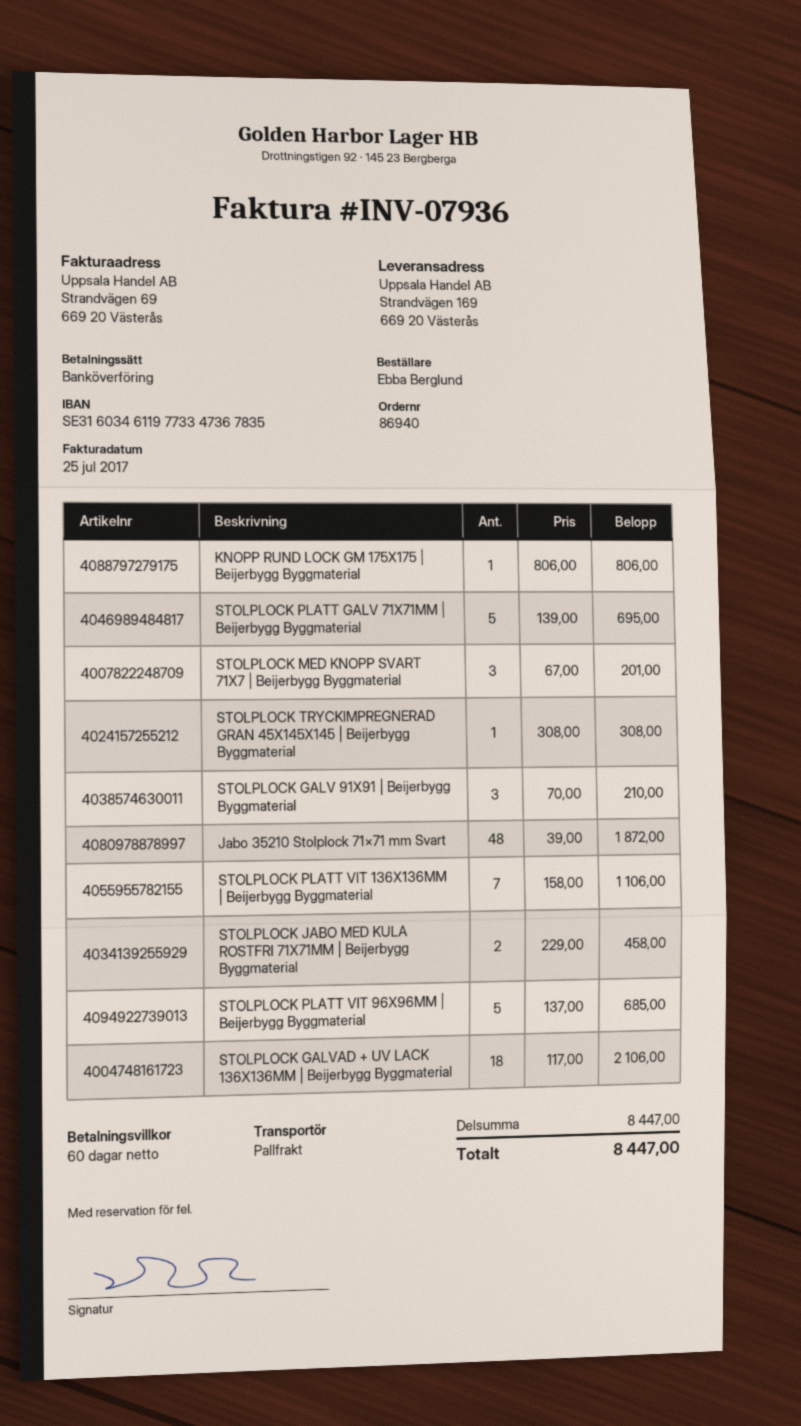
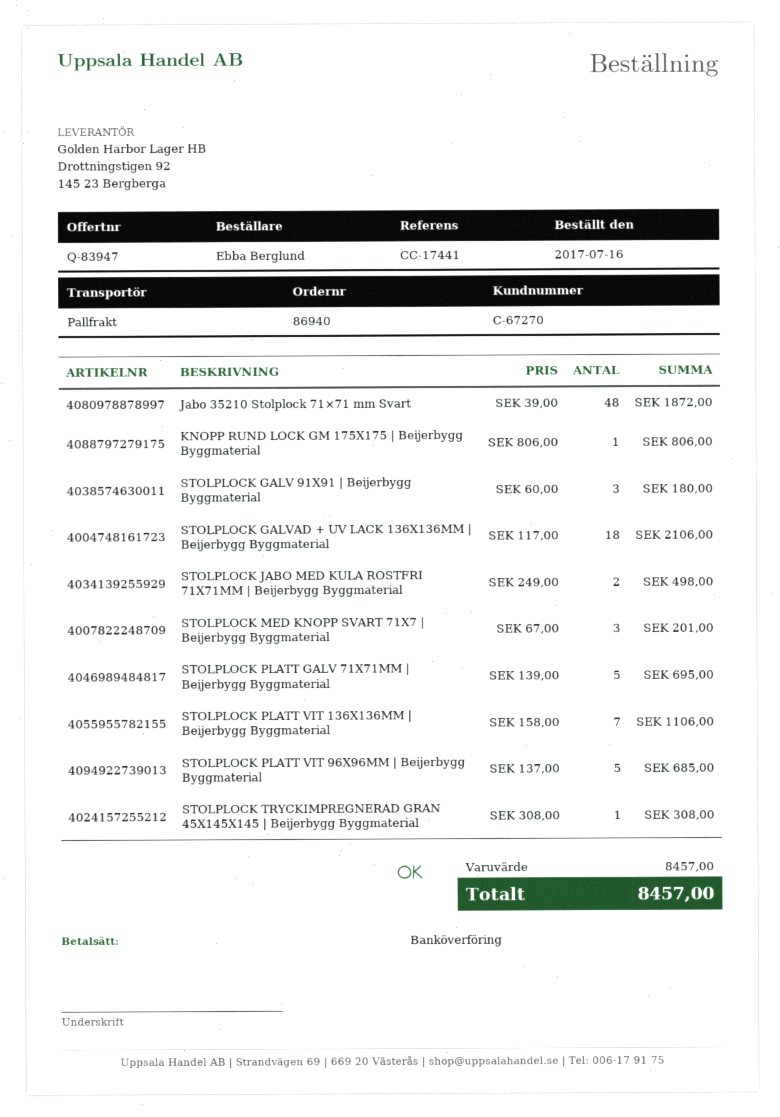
STOLPLOCK GALV 91X91 | Beijerbygg Byggmaterial: 3 x 70.00 = 210.00 -> 3 x 60.00 = 180.00
STOLPLOCK JABO MED KULA ROSTFRI 71X71MM | Beijerbygg Byggmaterial: 2 x 229.00 = 458.00 -> 2 x 249.00 = 498.00
subtotal: 8447.00 -> 8457.00
total: 8447.00 -> 8457.00

